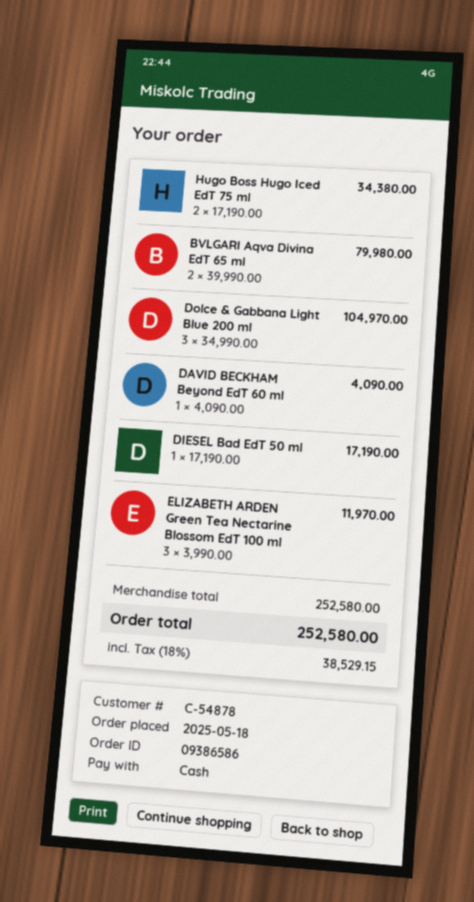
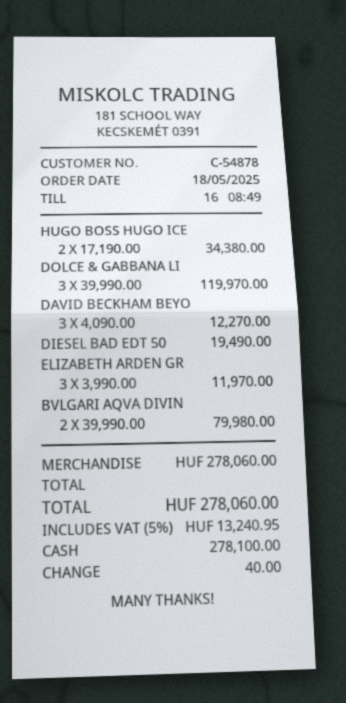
Dolce & Gabbana Light Blue 200 ml: 3 x 34990.00 = 104970.00 -> 3 x 39990.00 = 119970.00
DAVID BECKHAM Beyond EdT 60 ml: 1 x 4090.00 = 4090.00 -> 3 x 4090.00 = 12270.00
DIESEL Bad EdT 50 ml: 1 x 17190.00 = 17190.00 -> 1 x 19490.00 = 19490.00
subtotal: 252580.00 -> 278060.00
tax: 18% = 38529.15 -> 5% = 13240.95
total: 252580.00 -> 278060.00

